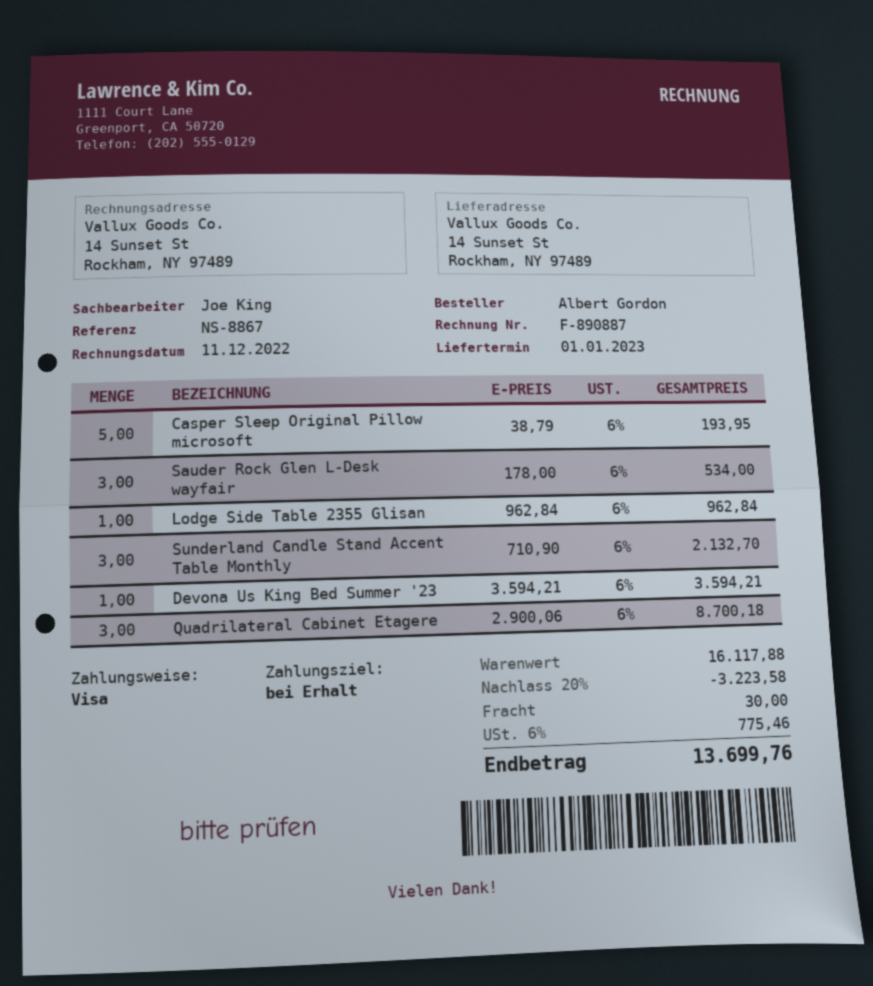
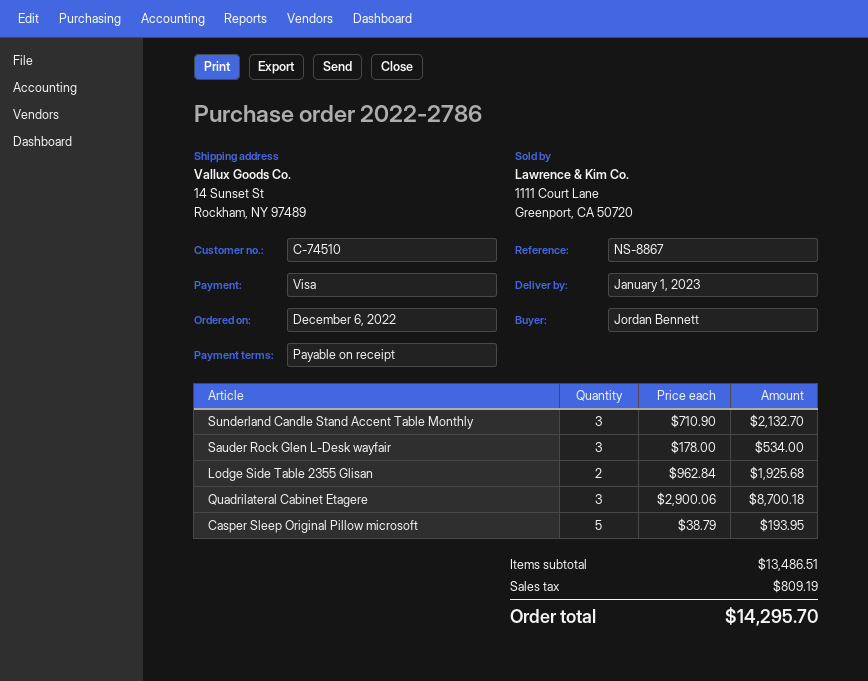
ordered by: Albert Gordon -> Jordan Bennett
Lodge Side Table 2355 Glisan: 1 x 962.84 = 962.84 -> 2 x 962.84 = 1925.68
Devona Us King Bed Summer '23: 1 x 3594.21 = 3594.21 -> none
subtotal: 16117.88 -> 13486.51
discount: 20% = 3223.58 -> none
shipping: 30.00 -> none
tax: 775.46 -> 809.19
total: 13699.76 -> 14295.70

